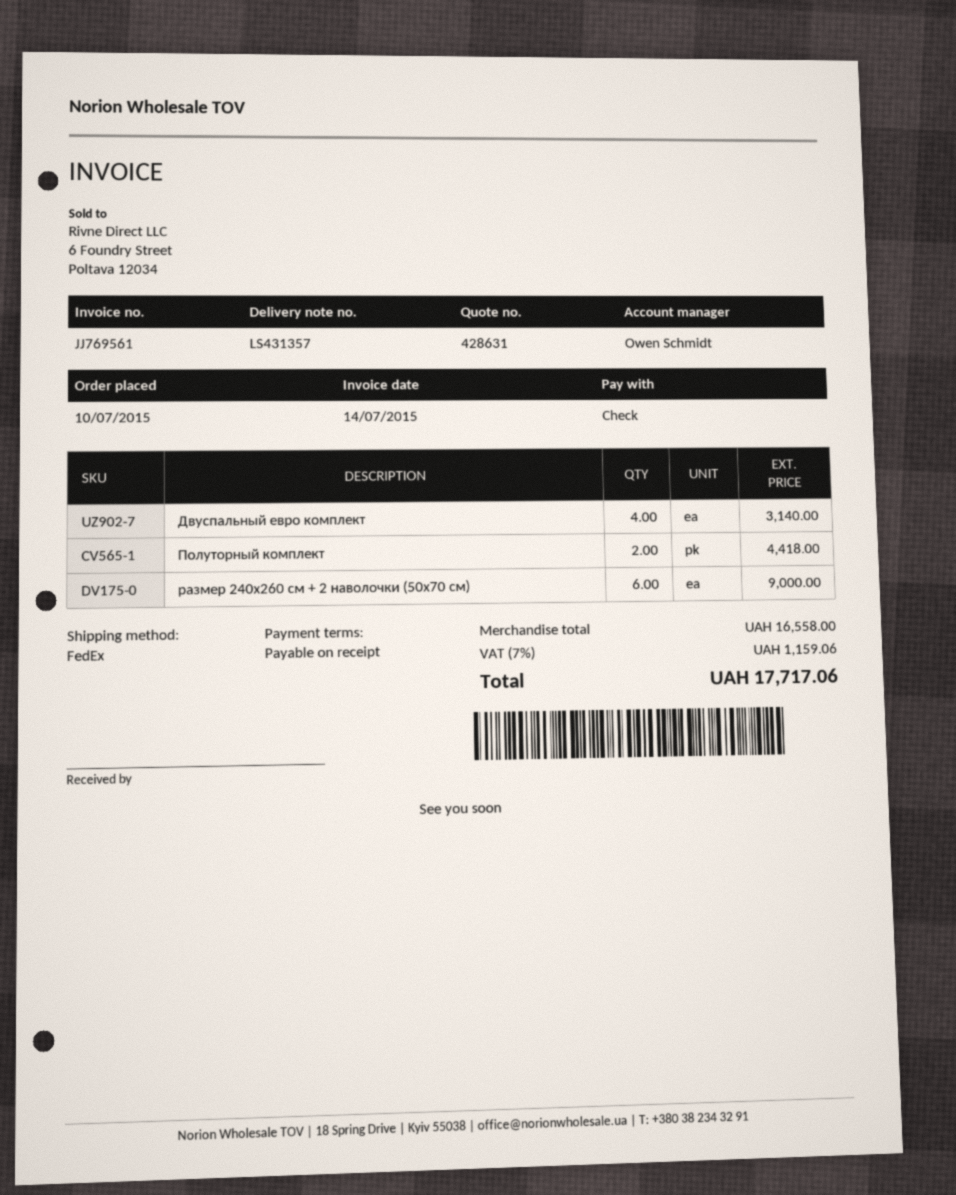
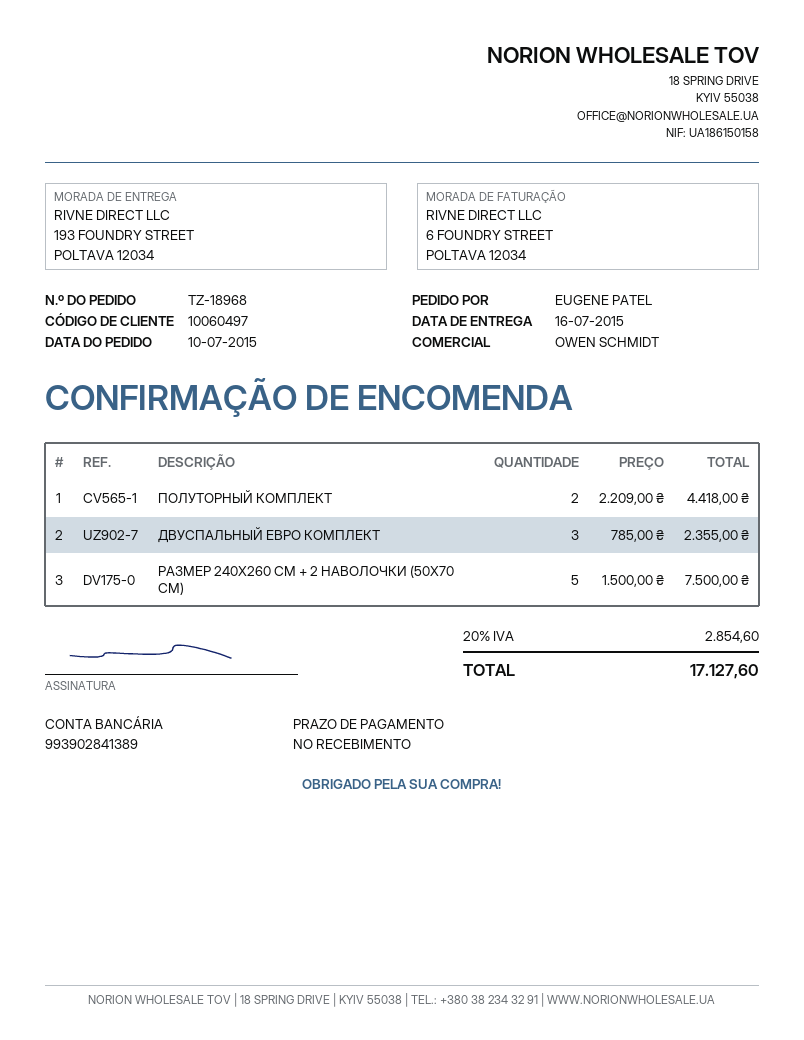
Двуспальный евро комплект: 4 for 3140.00 -> 3 for 2355.00
размер 240х260 см + 2 наволочки (50х70 см): 6 for 9000.00 -> 5 for 7500.00
tax: 7% = 1159.06 -> 20% = 2854.60
total: 17717.06 -> 17127.60

